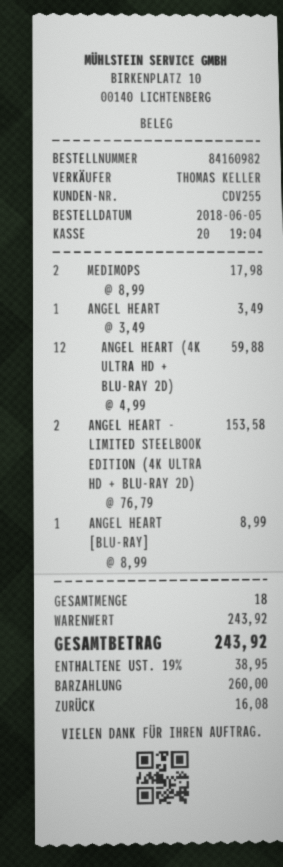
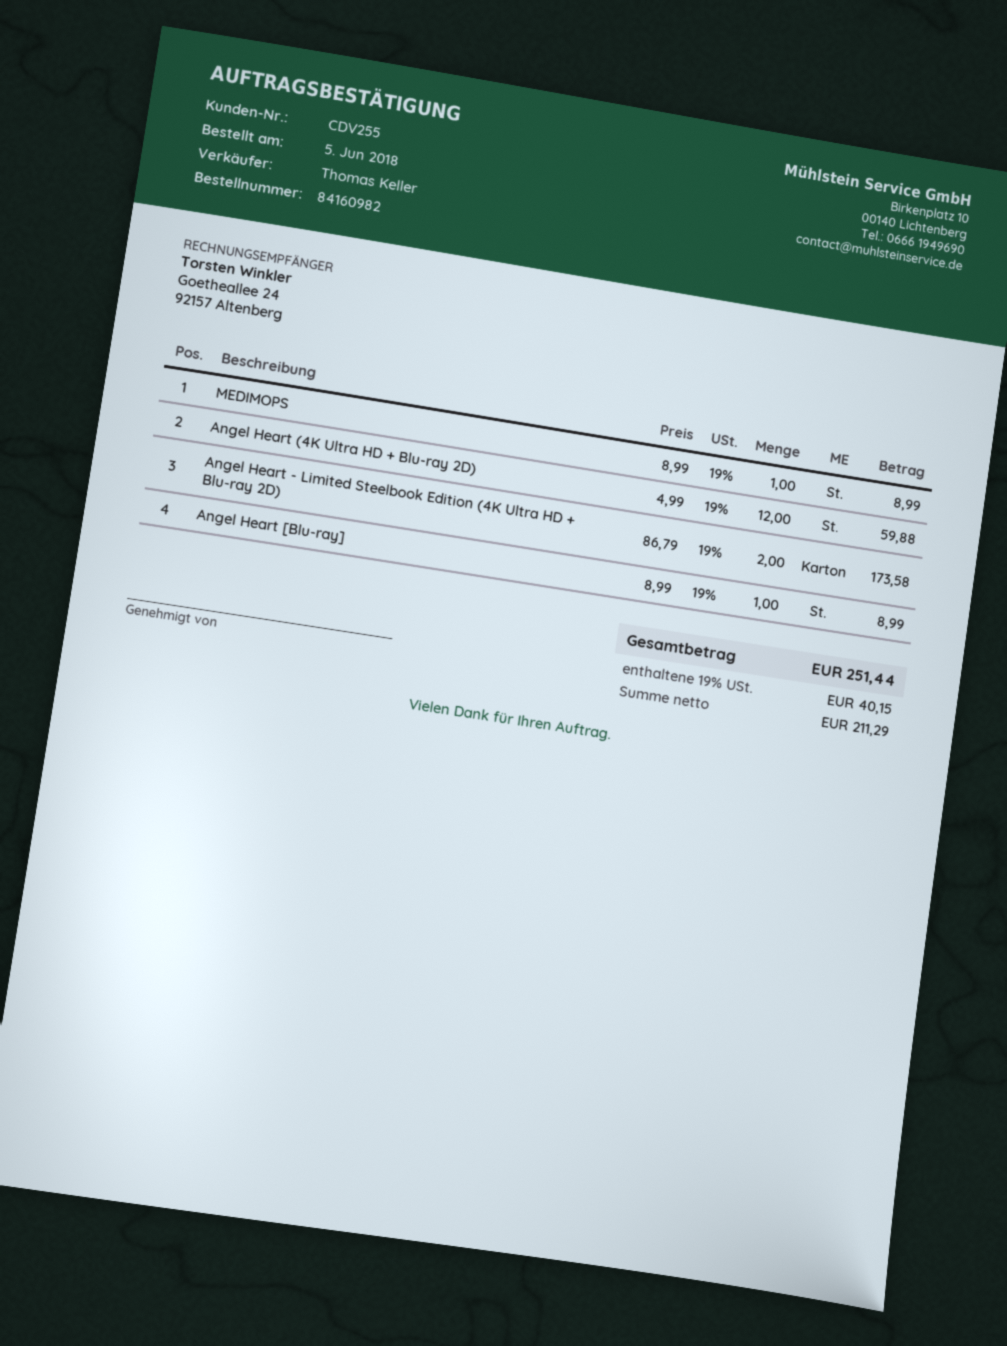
MEDIMOPS: 2 x 8.99 = 17.98 -> 1 x 8.99 = 8.99
ANGEL HEART: 1 x 3.49 = 3.49 -> none
ANGEL HEART - LIMITED STEELBOOK EDITION (4K ULTRA HD + BLU-RAY 2D): 2 x 76.79 = 153.58 -> 2 x 86.79 = 173.58
tax: 19% = 38.95 -> 19% = 40.15
total: 243.92 -> 251.44

